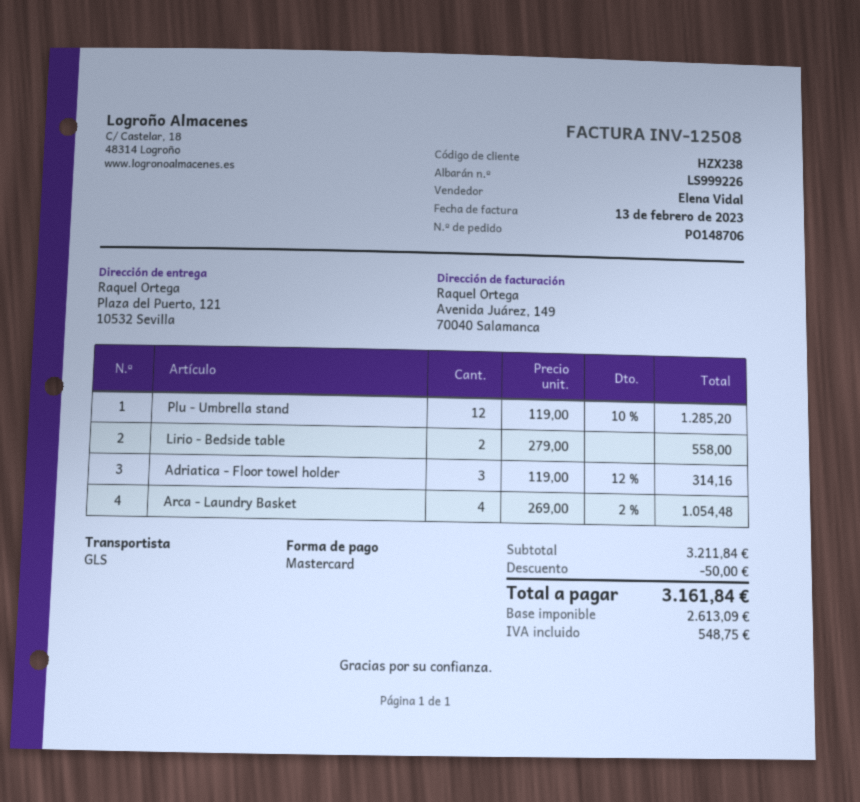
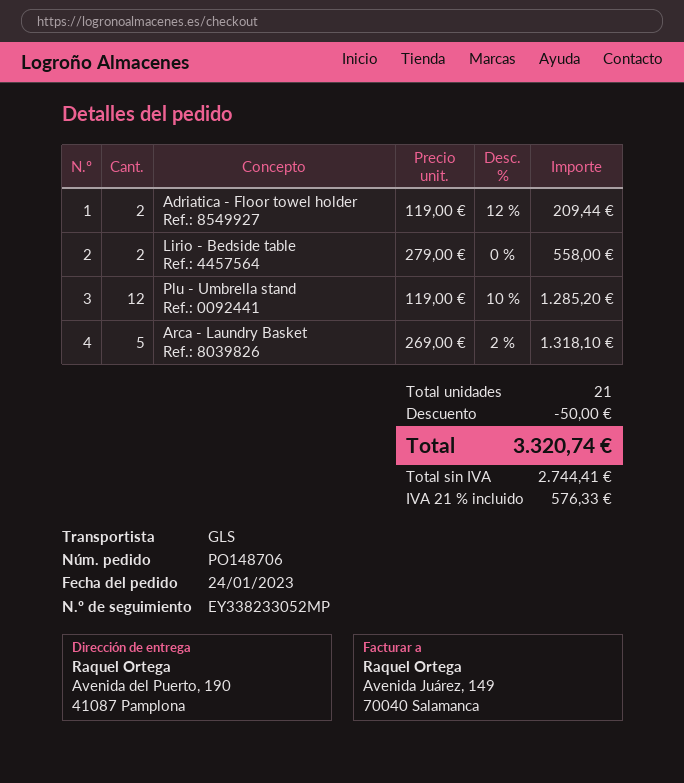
ship to: Plaza del Puerto, 121, 10532 Sevilla -> Avenida del Puerto, 190, 41087 Pamplona
Adriatica - Floor towel holder: 3 x 119.00 - 12% = 314.16 -> 2 x 119.00 - 12% = 209.44
Arca - Laundry Basket: 4 x 269.00 - 2% = 1054.48 -> 5 x 269.00 - 2% = 1318.10
net: 2613.09 -> 2744.41
tax: 548.75 -> 576.33
total: 3161.84 -> 3320.74

